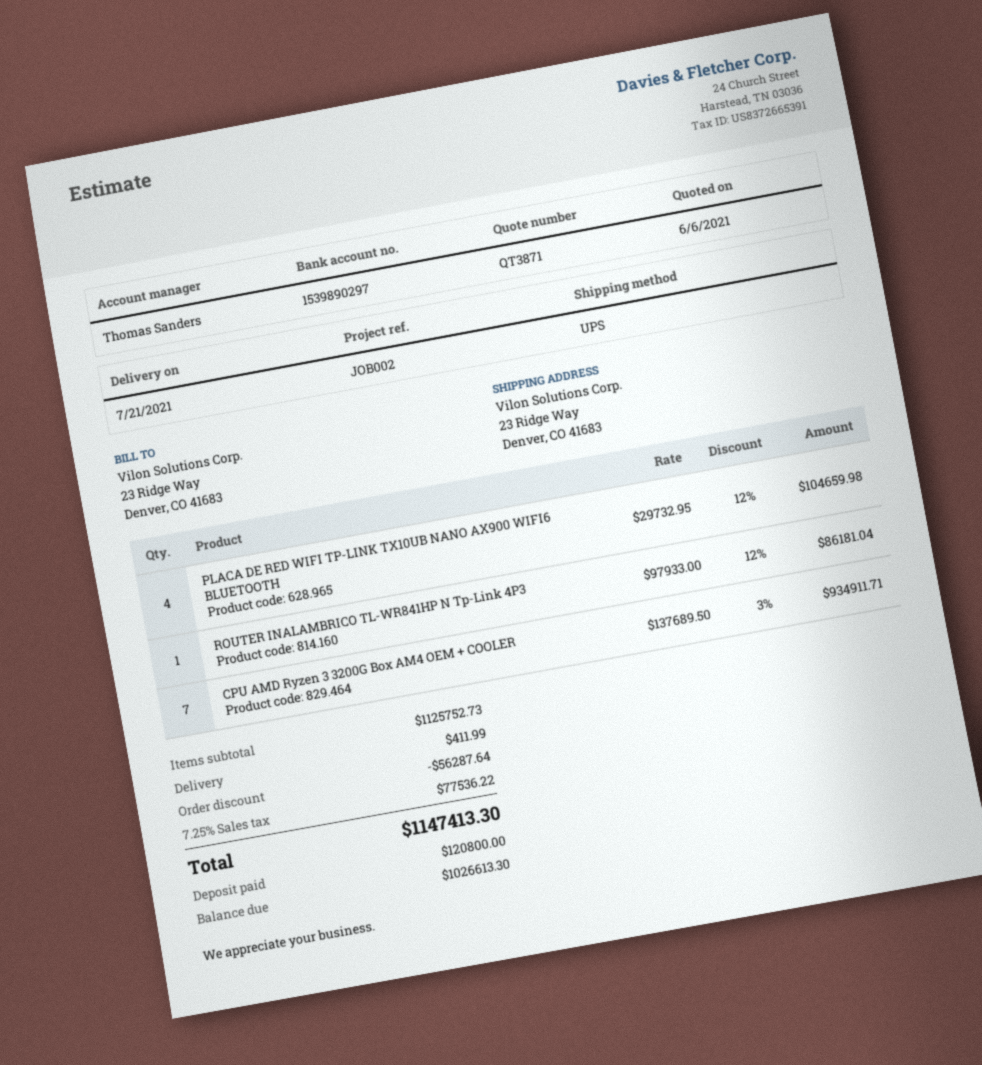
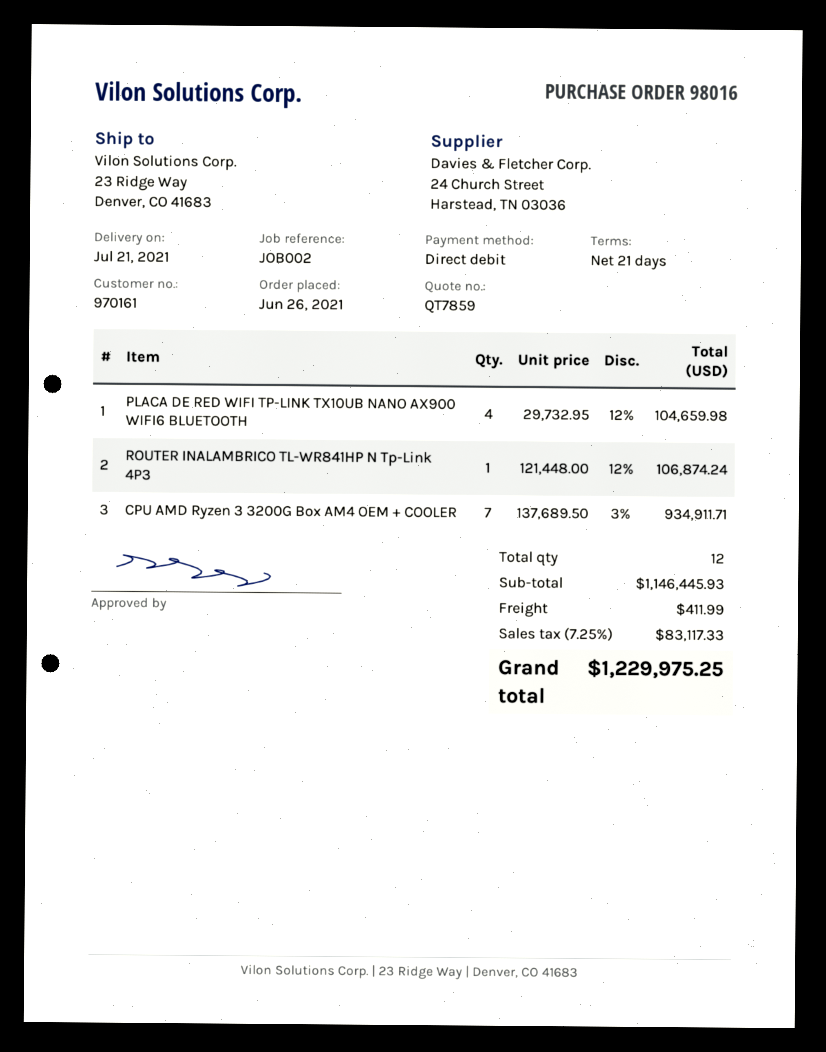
quote number: QT3871 -> QT7859
ROUTER INALAMBRICO TL-WR841HP N Tp-Link 4P3: 1 x 97933.00 - 12% = 86181.04 -> 1 x 121448.00 - 12% = 106874.24
subtotal: 1125752.73 -> 1146445.93
discount: 56287.64 -> none
tax: 7.25% = 77536.22 -> 7.25% = 83117.33
total: 1147413.30 -> 1229975.25

